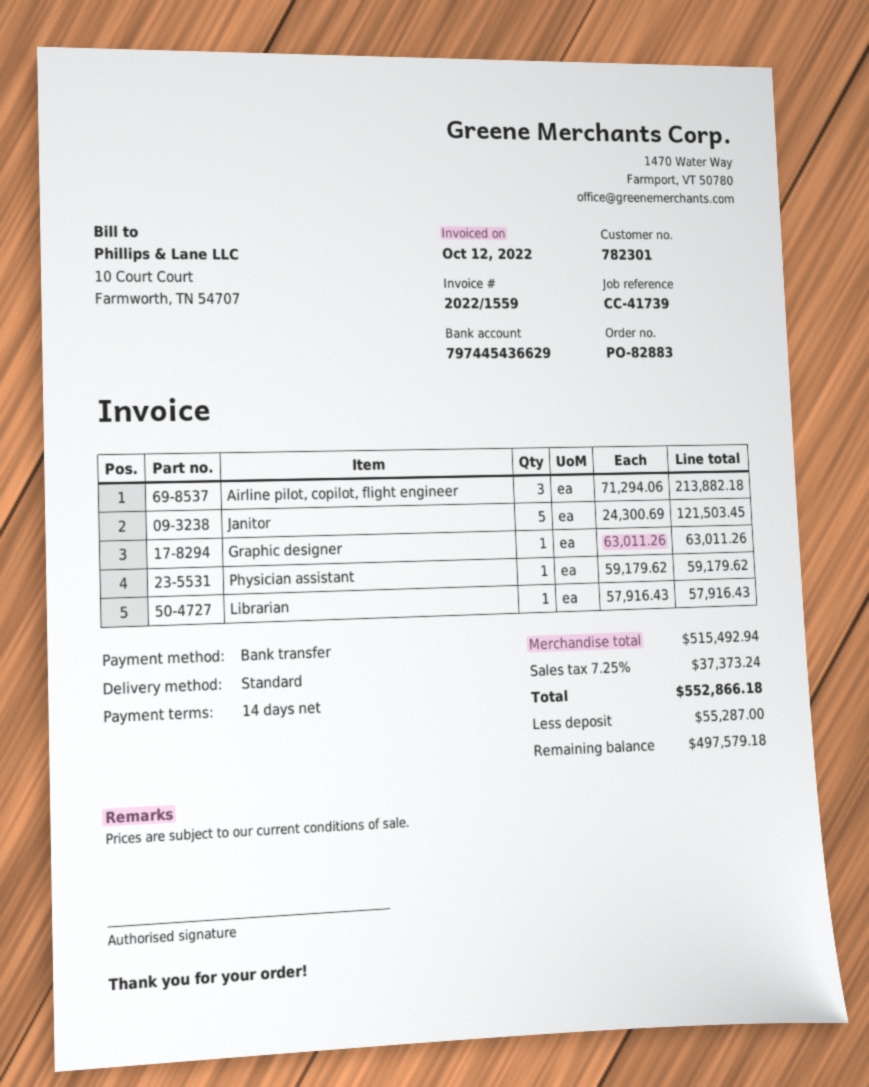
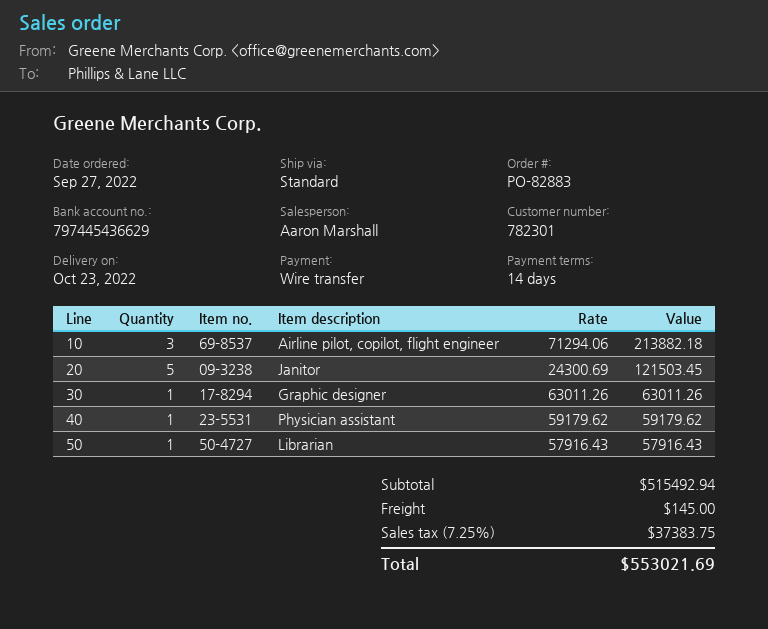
shipping: none -> 145.00
tax: 7.25% = 37373.24 -> 7.25% = 37383.75
total: 552866.18 -> 553021.69

